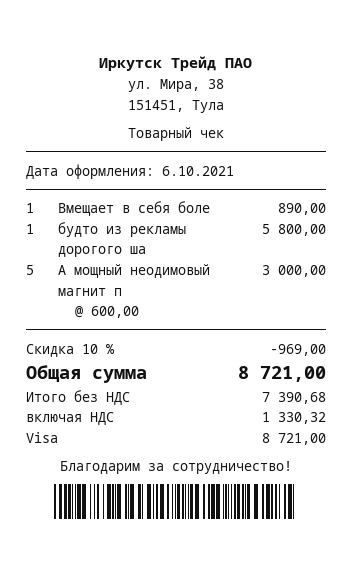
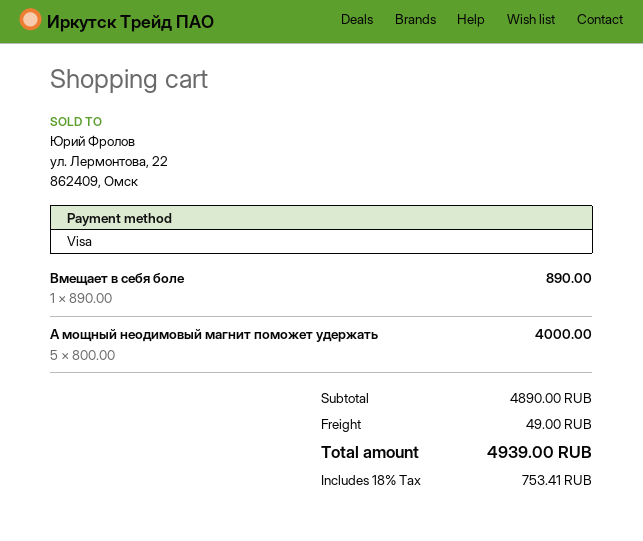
будто из рекламы дорогого ша: 1 x 5800.00 = 5800.00 -> none
А мощный неодимовый магнит п: 5 x 600.00 = 3000.00 -> 5 x 800.00 = 4000.00
discount: 10% = 969.00 -> none
shipping: none -> 49.00
tax: 1330.32 -> 753.41
total: 8721.00 -> 4939.00

